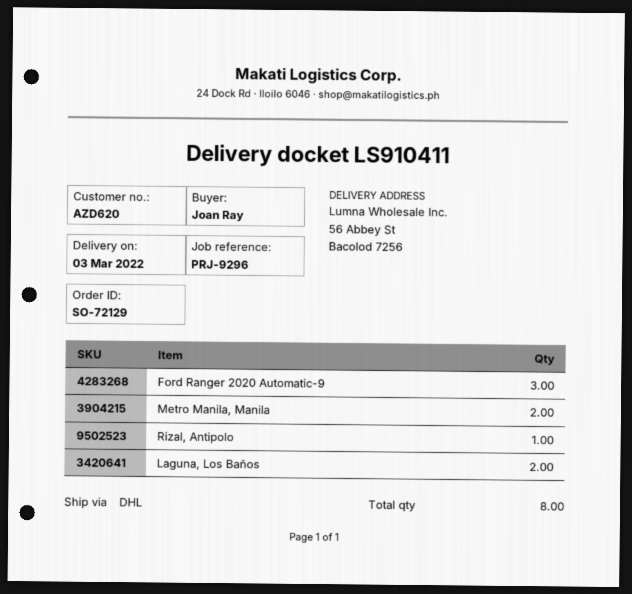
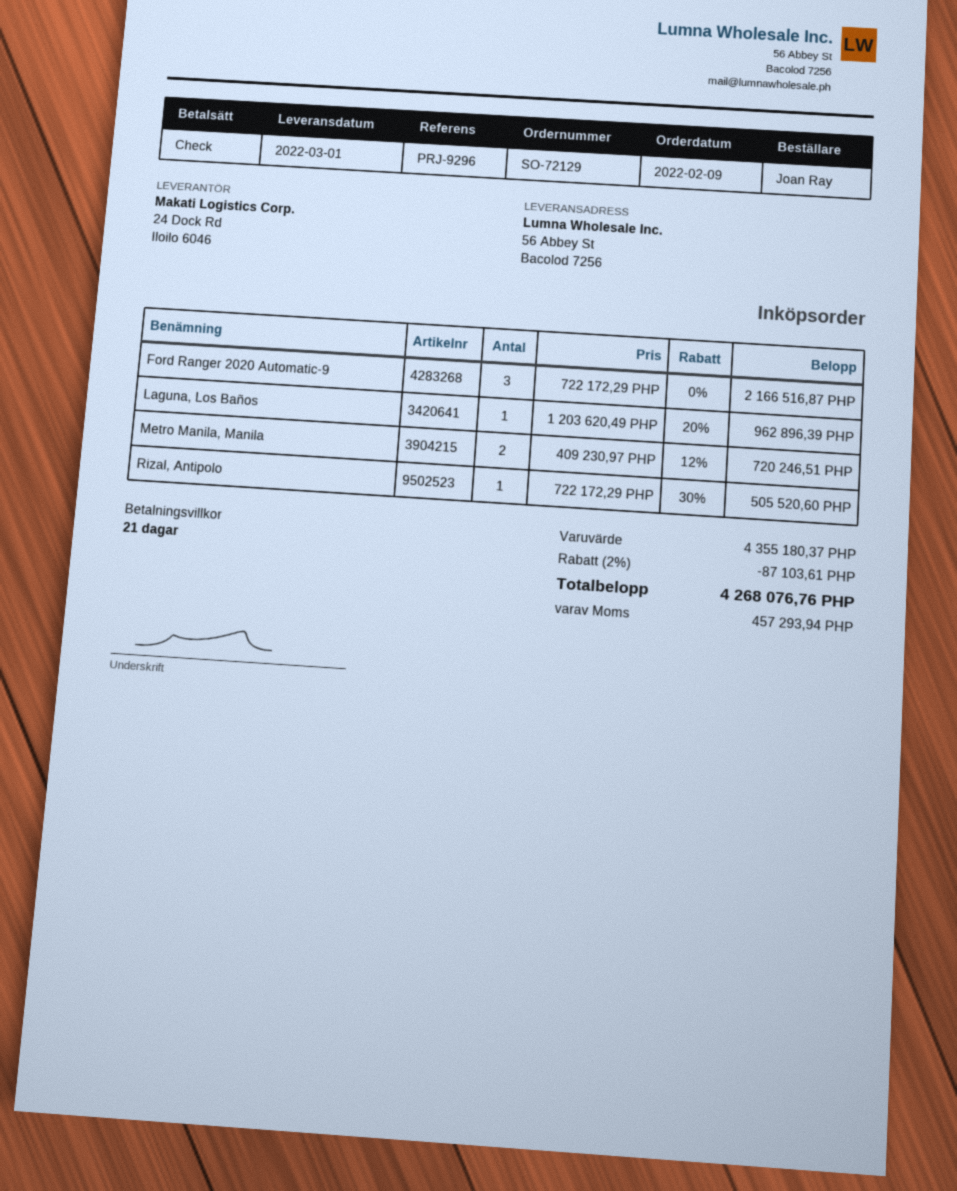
delivery date: 2022-03-03 -> 2022-03-01
Laguna, Los Baños: 2 -> 1

